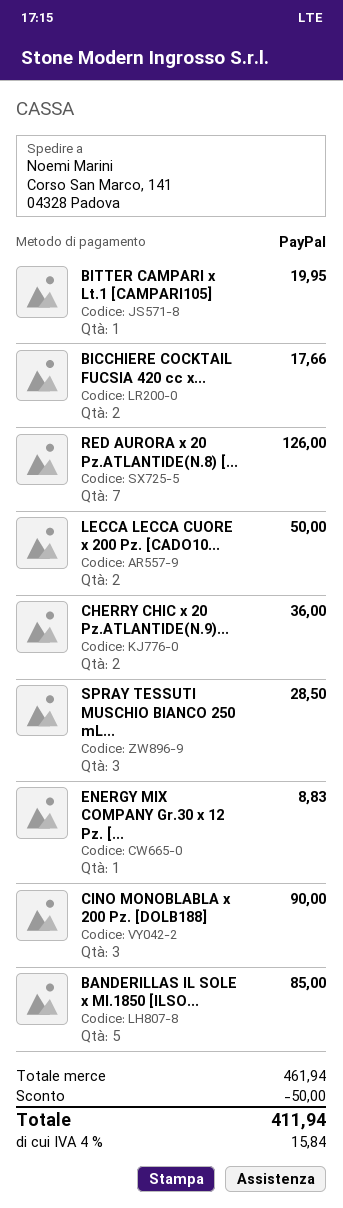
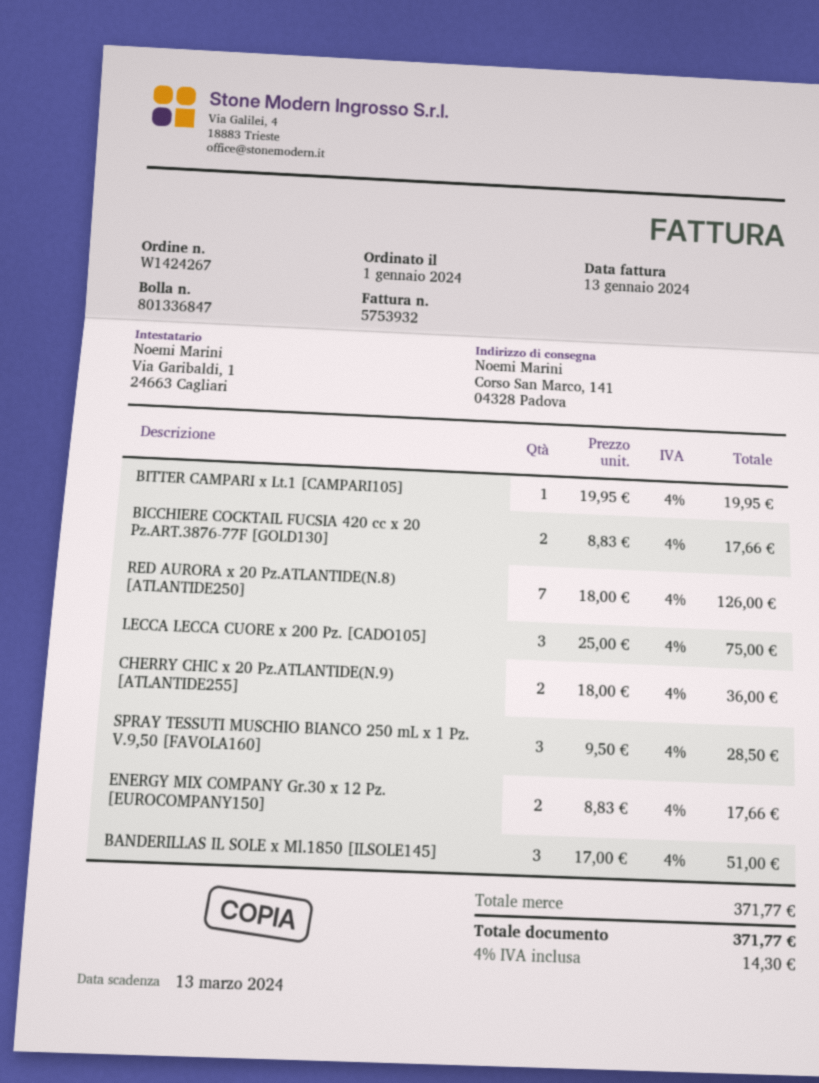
LECCA LECCA CUORE x 200 Pz. [CADO10...: 2 for 50.00 -> 3 for 75.00
ENERGY MIX COMPANY Gr.30 x 12 Pz. [...: 1 for 8.83 -> 2 for 17.66
CINO MONOBLABLA x 200 Pz. [DOLB188]: 3 for 90.00 -> none
BANDERILLAS IL SOLE x Ml.1850 [ILSO...: 5 for 85.00 -> 3 for 51.00
subtotal: 461.94 -> 371.77
discount: 50.00 -> none
tax: 4% = 15.84 -> 4% = 14.30
total: 411.94 -> 371.77

